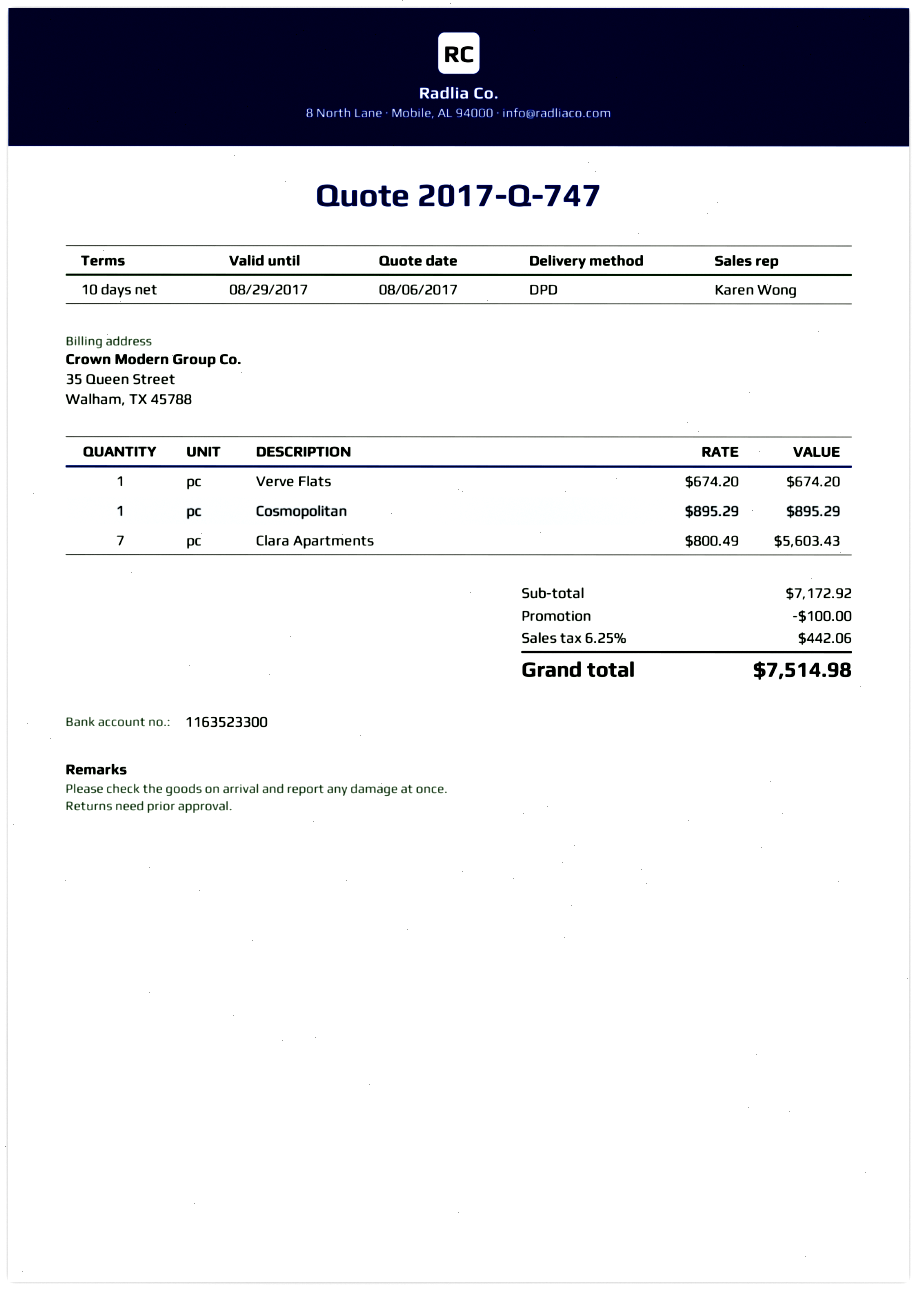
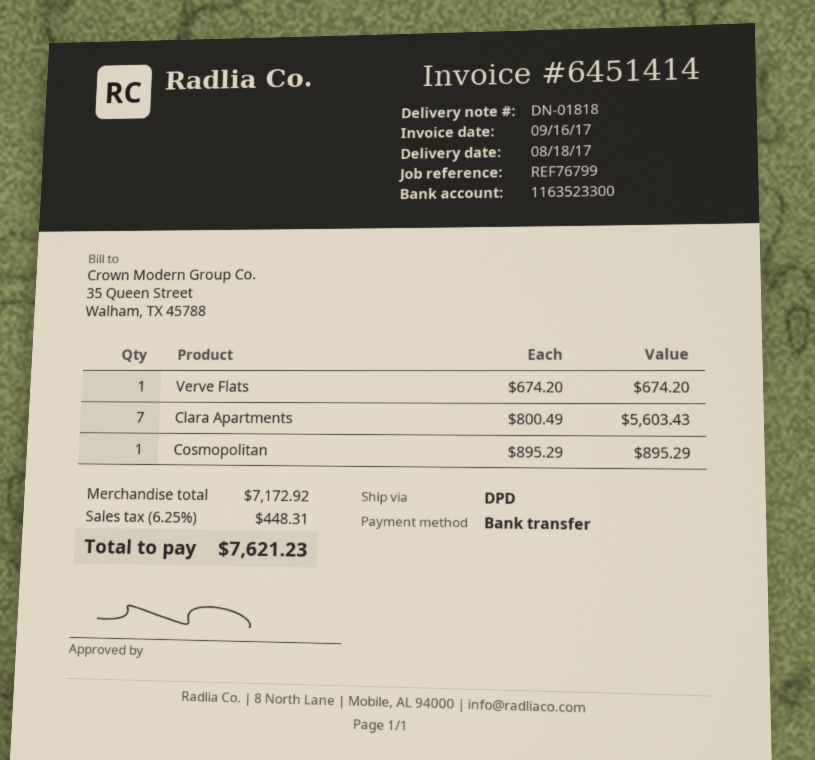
discount: 100.00 -> none
tax: 6.25% = 442.06 -> 6.25% = 448.31
total: 7514.98 -> 7621.23

